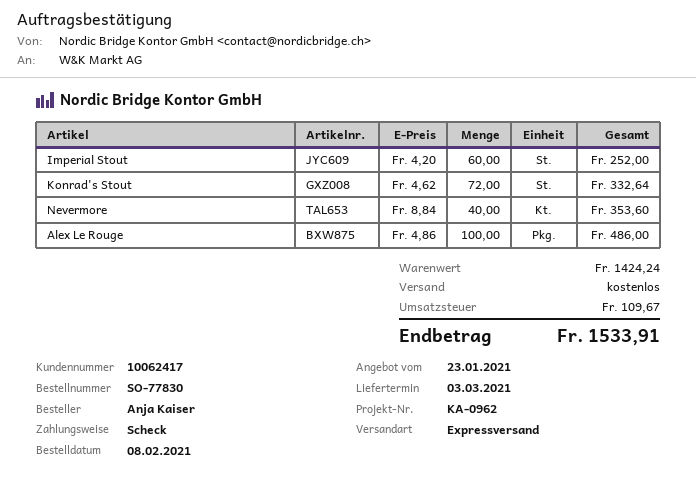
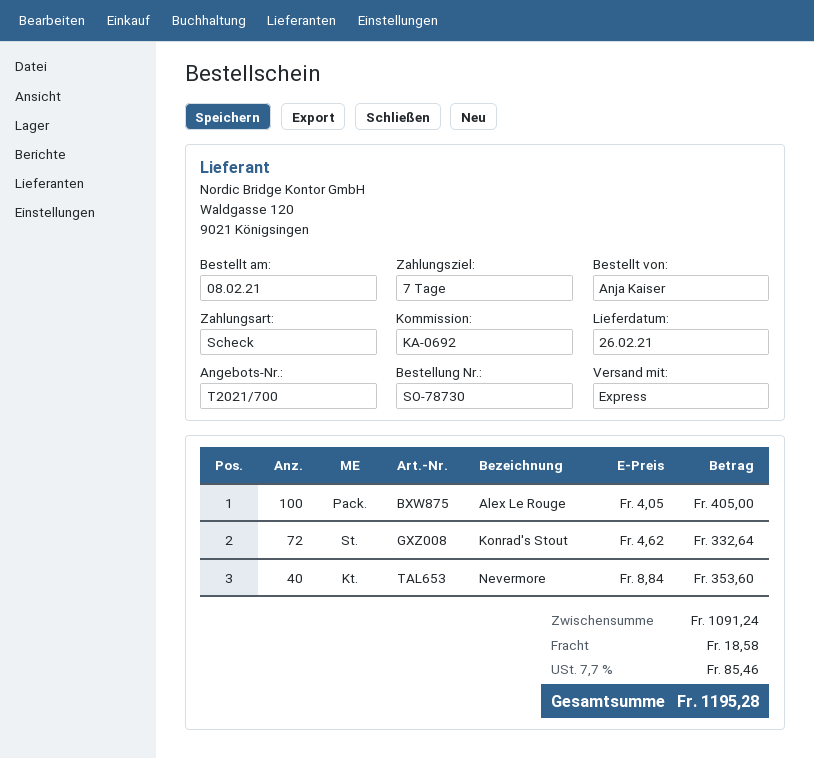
order number: SO-77830 -> SO-78730
delivery date: 2021-03-03 -> 2021-02-26
reference: KA-0962 -> KA-0692
Imperial Stout: 60 x 4.20 = 252.00 -> none
Alex Le Rouge: 100 x 4.86 = 486.00 -> 100 x 4.05 = 405.00
subtotal: 1424.24 -> 1091.24
shipping: 0.00 -> 18.58
tax: 109.67 -> 85.46
total: 1533.91 -> 1195.28

